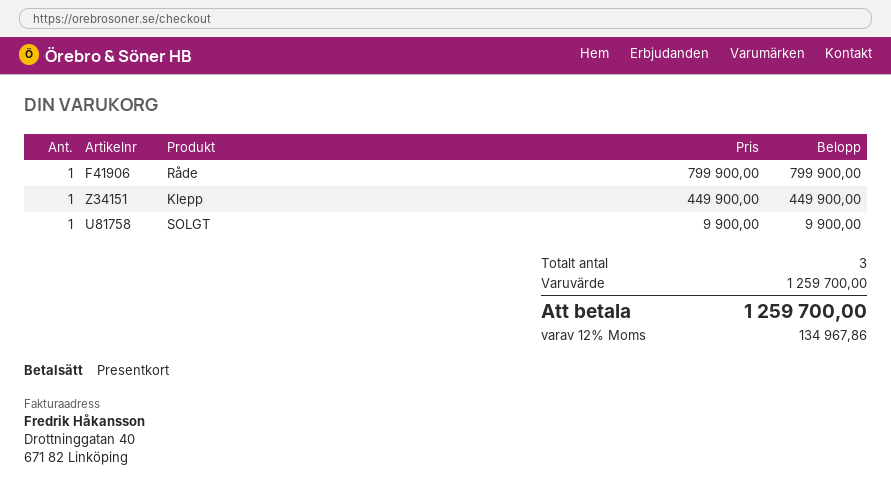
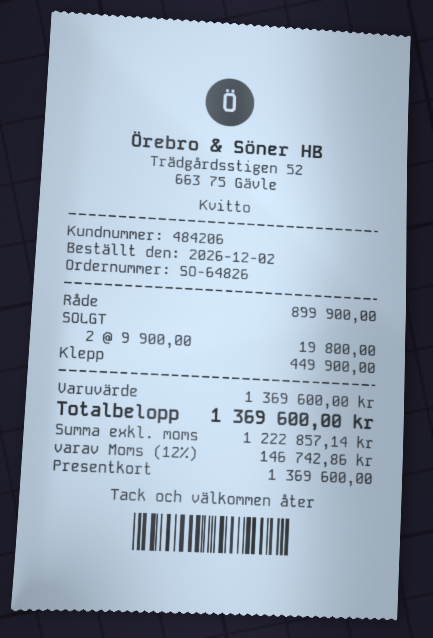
Råde: 1 x 799900.00 = 799900.00 -> 1 x 899900.00 = 899900.00
SOLGT: 1 x 9900.00 = 9900.00 -> 2 x 9900.00 = 19800.00
subtotal: 1259700.00 -> 1369600.00
tax: 12% = 134967.86 -> 12% = 146742.86
total: 1259700.00 -> 1369600.00

